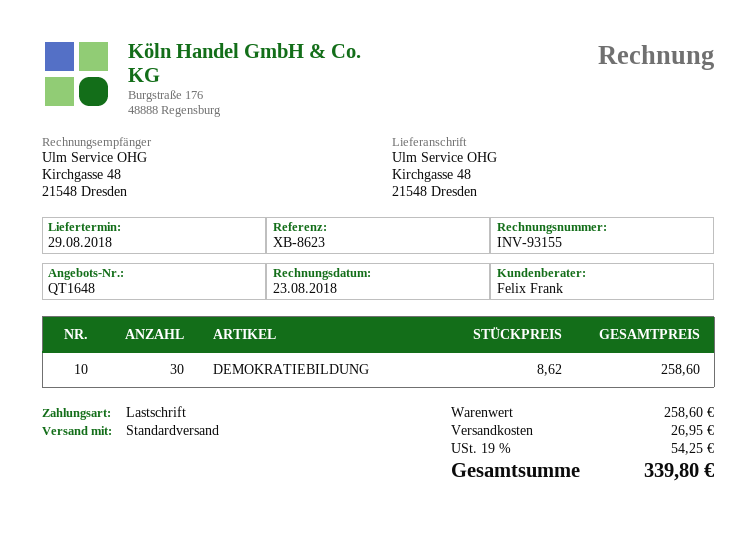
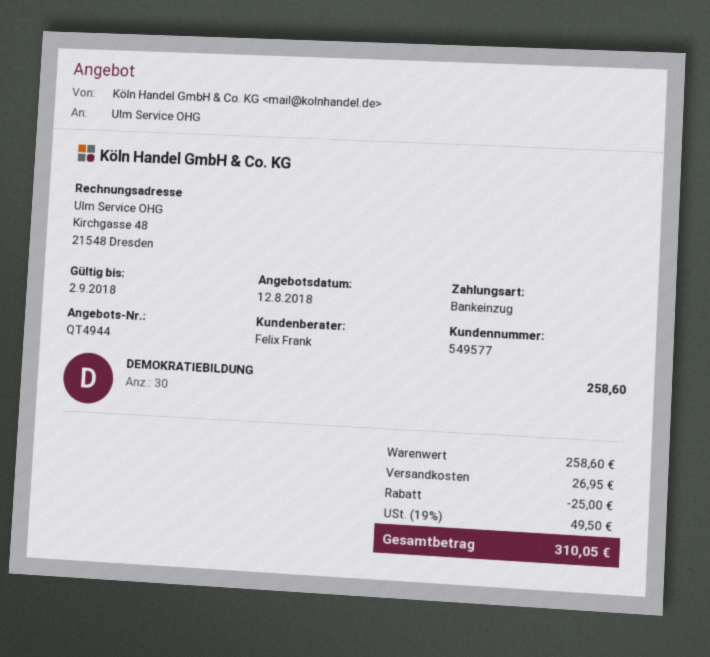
quote number: QT1648 -> QT4944
discount: none -> 25.00
tax: 19% = 54.25 -> 19% = 49.50
total: 339.80 -> 310.05

